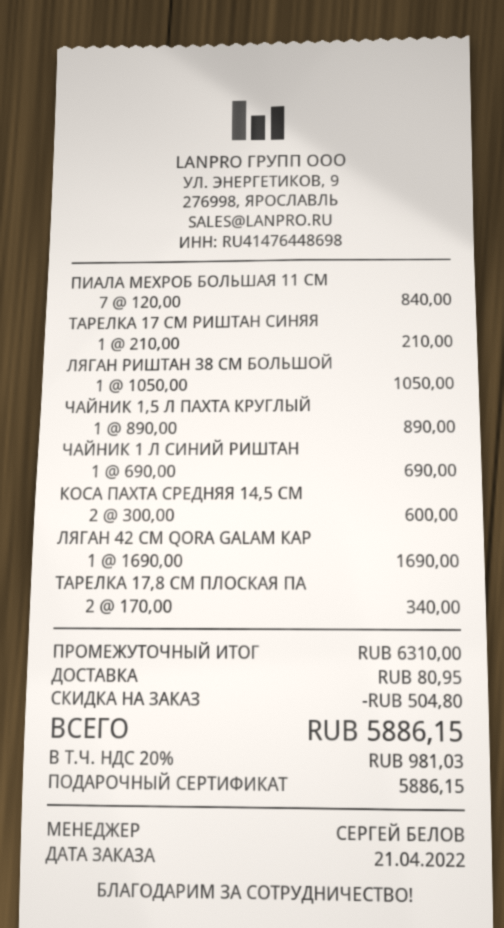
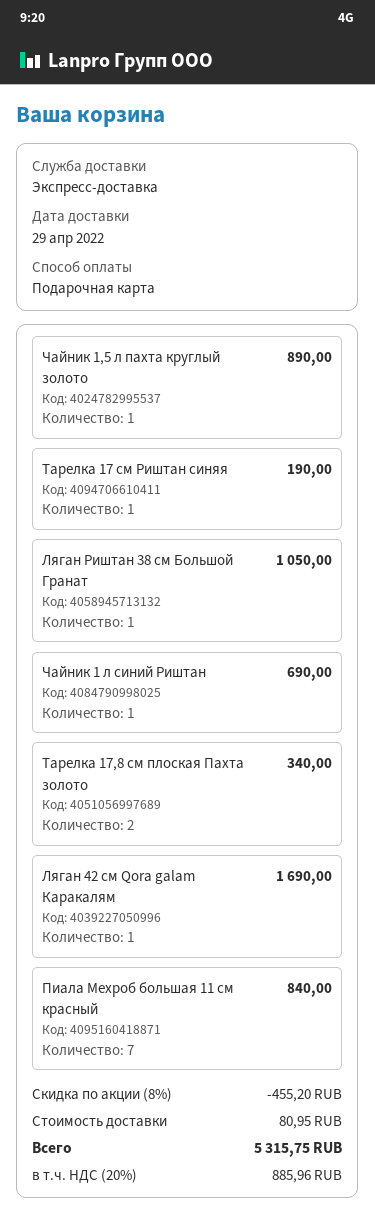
ТАРЕЛКА 17 СМ РИШТАН СИНЯЯ: 1 for 210.00 -> 1 for 190.00
КОСА ПАХТА СРЕДНЯЯ 14,5 СМ: 2 for 600.00 -> none
discount: 504.80 -> 455.20
tax: 20% = 981.03 -> 20% = 885.96
total: 5886.15 -> 5315.75

